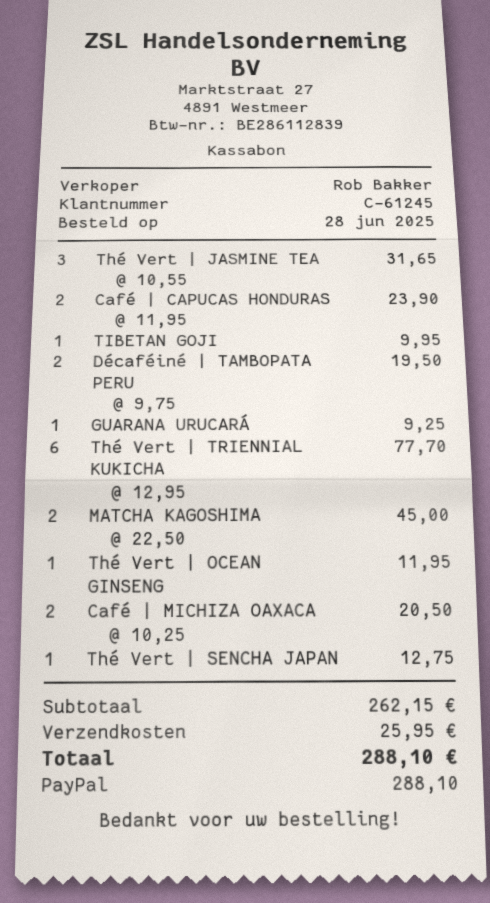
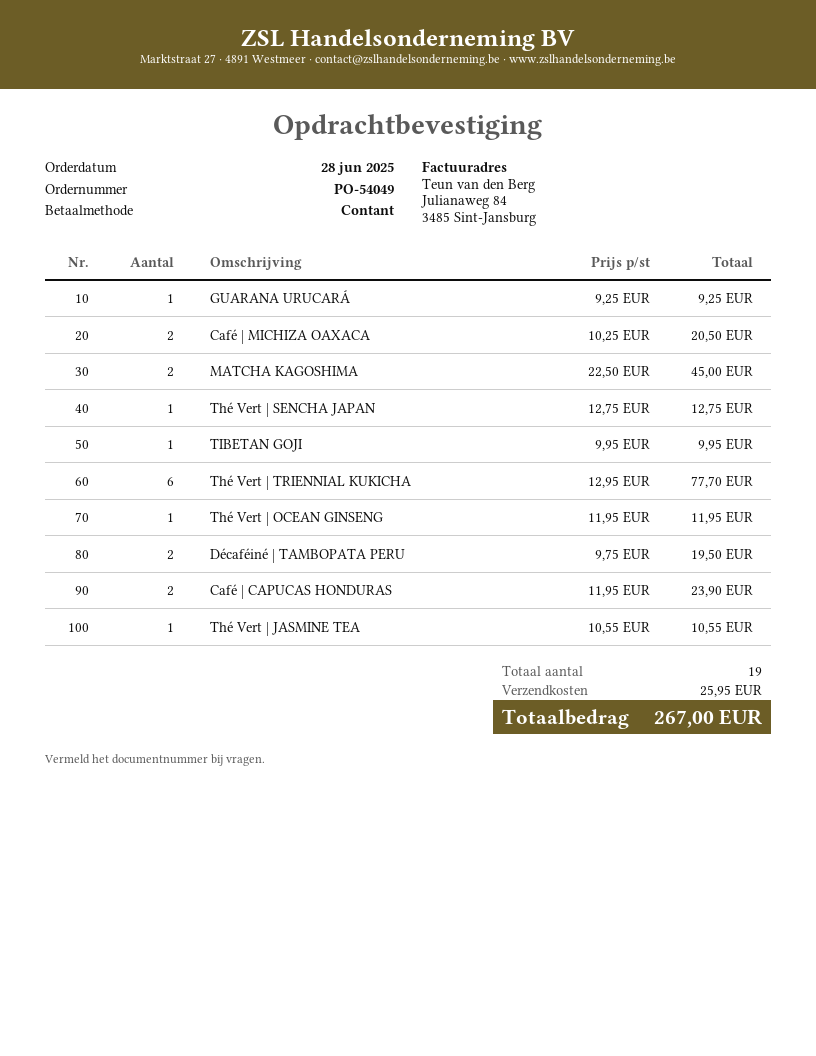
payment method: PayPal -> cash
Thé Vert | JASMINE TEA: 3 x 10.55 = 31.65 -> 1 x 10.55 = 10.55
total: 288.10 -> 267.00

